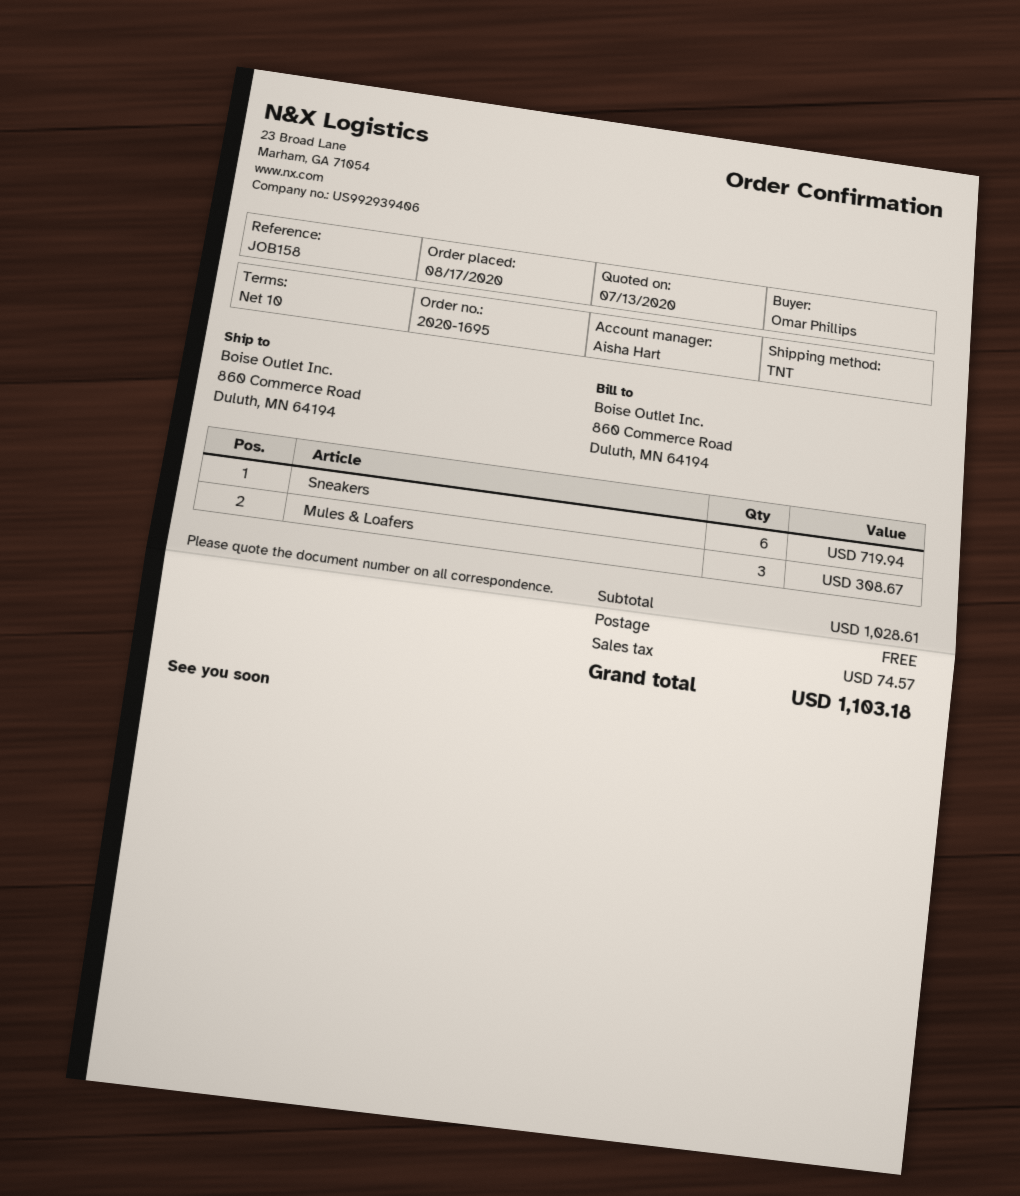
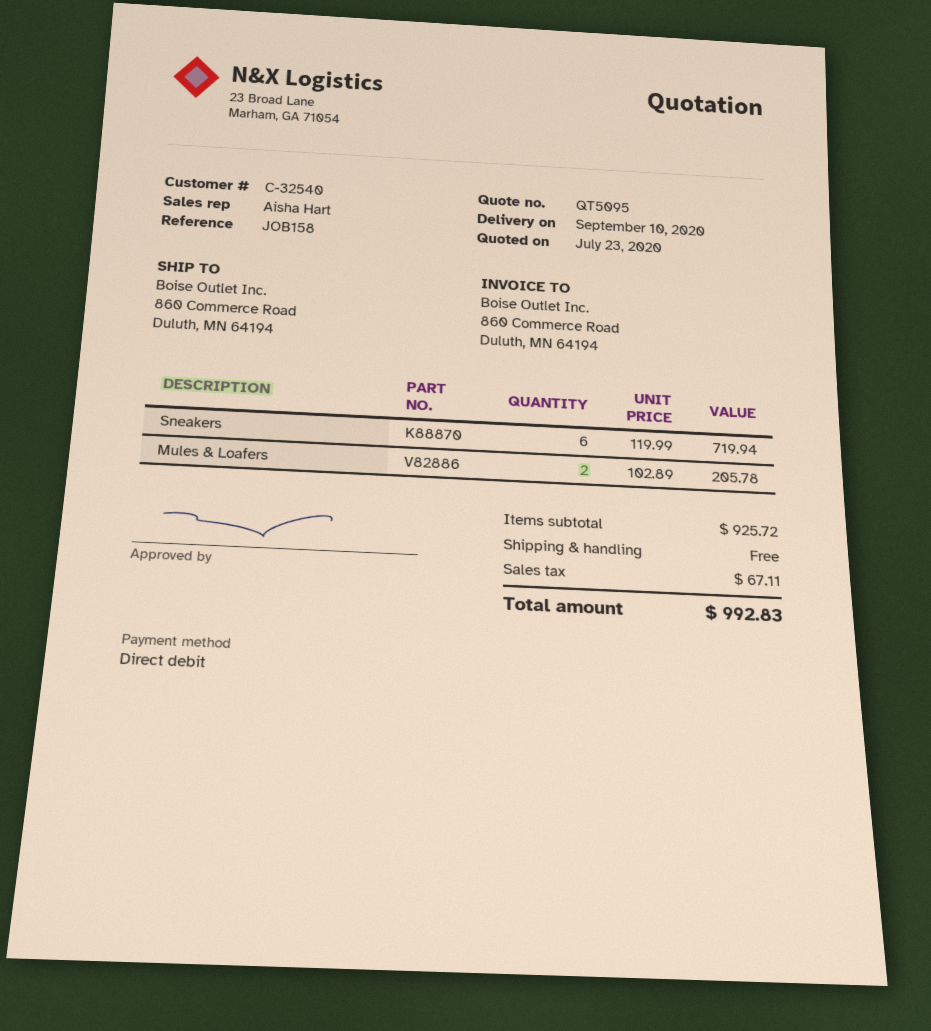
quote date: 2020-07-13 -> 2020-07-23
Mules & Loafers: 3 for 308.67 -> 2 for 205.78
subtotal: 1028.61 -> 925.72
tax: 74.57 -> 67.11
total: 1103.18 -> 992.83

